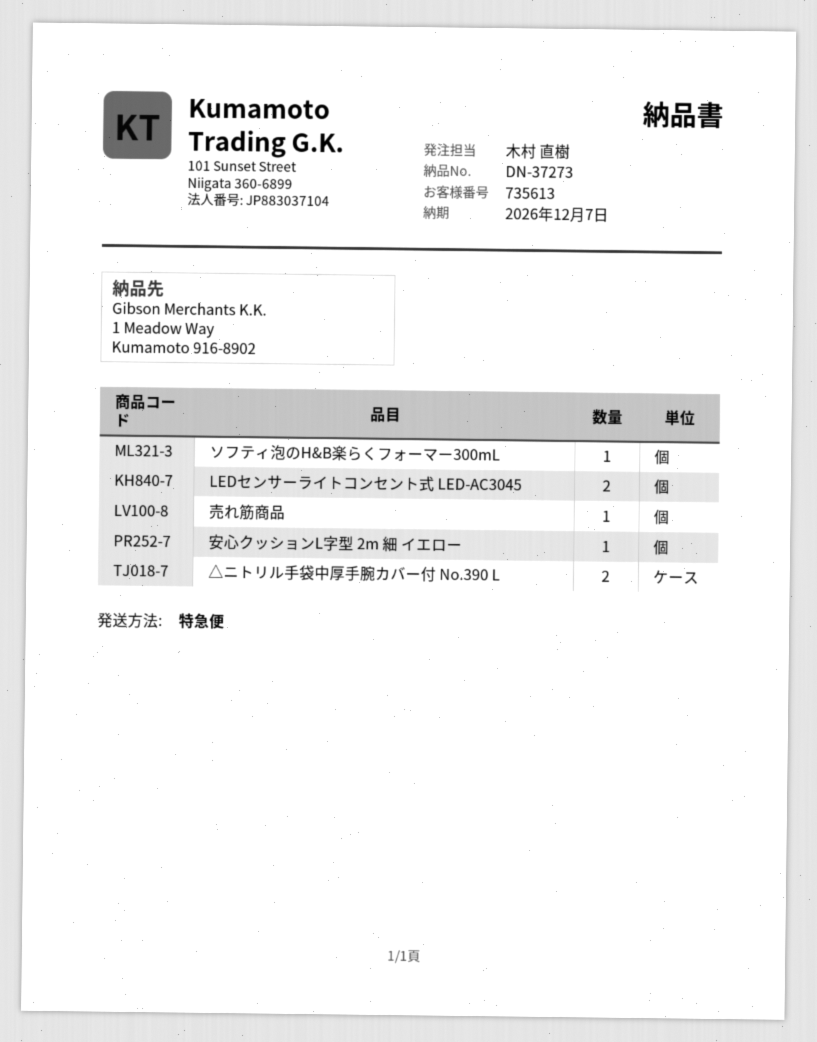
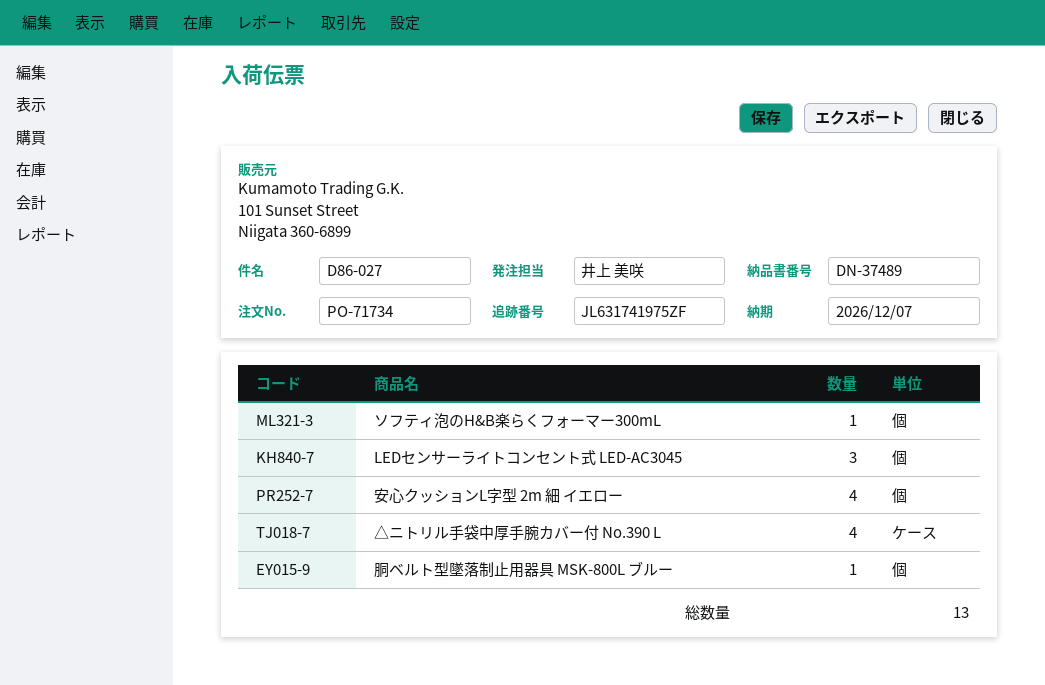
delivery note number: DN-37273 -> DN-37489
ordered by: 木村 直樹 -> 井上 美咲
LEDセンサーライトコンセント式 LED-AC3045: 2 -> 3
売れ筋商品: 1 -> none
安心クッションL字型 2m 細 イエロー: 1 -> 4
△ニトリル手袋中厚手腕カバー付 No.390 L: 2 -> 4
胴ベルト型墜落制止用器具 MSK-800L ブルー: none -> 1

